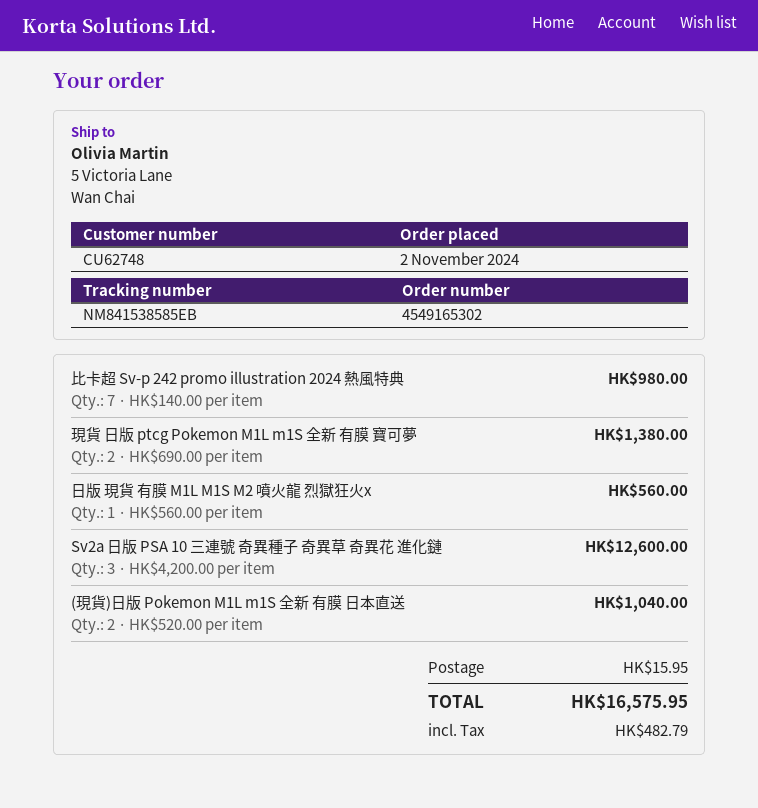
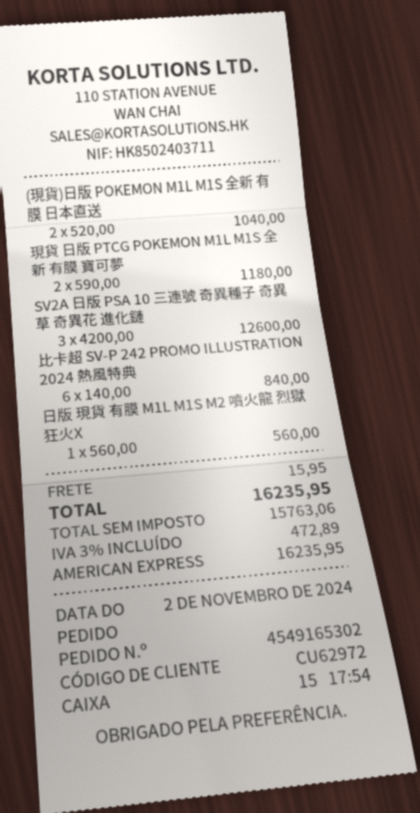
customer number: CU62748 -> CU62972
比卡超 Sv-p 242 promo illustration 2024 熱風特典: 7 x 140.00 = 980.00 -> 6 x 140.00 = 840.00
現貨 日版 ptcg Pokemon M1L m1S 全新 有膜 寶可夢: 2 x 690.00 = 1380.00 -> 2 x 590.00 = 1180.00
tax: 482.79 -> 472.89
total: 16575.95 -> 16235.95

